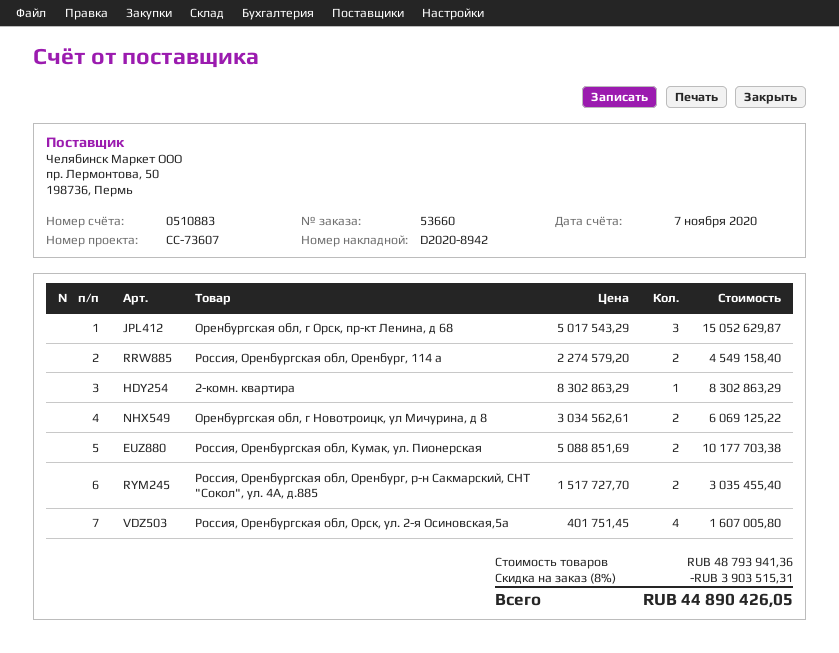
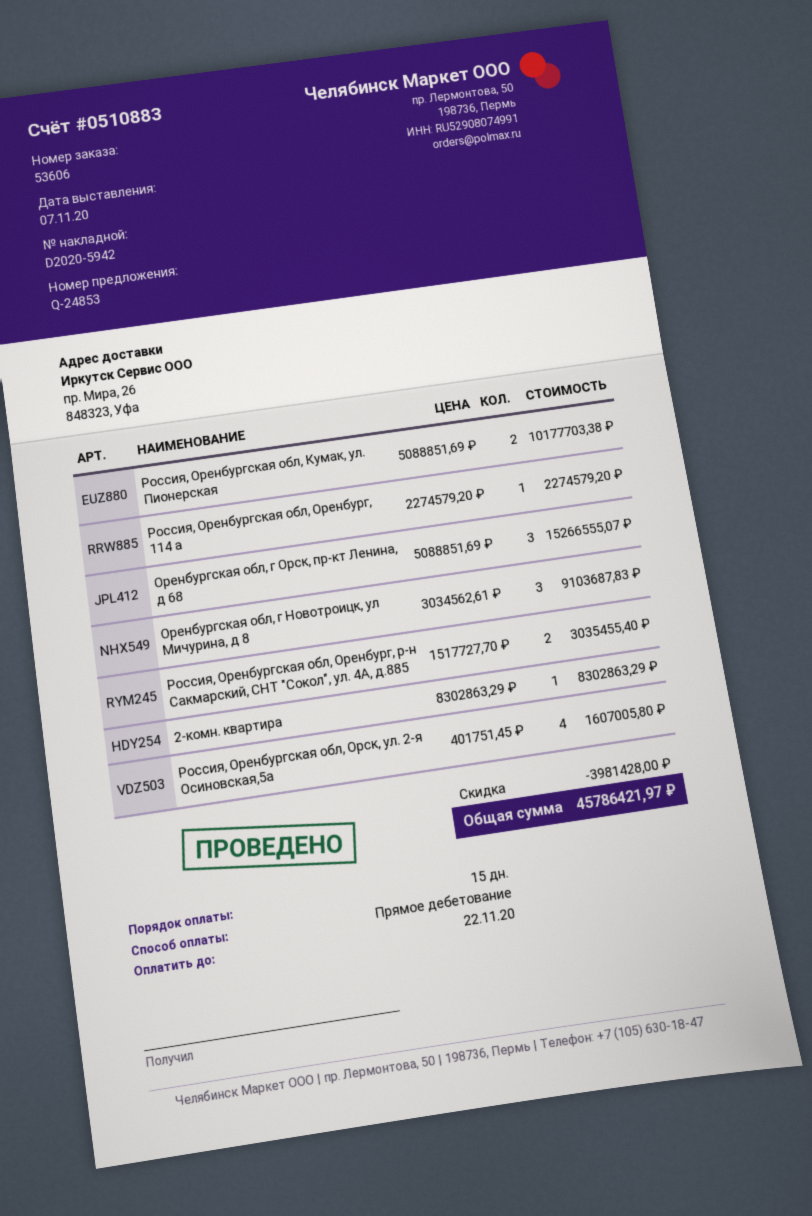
order number: 53660 -> 53606
delivery note number: D2020-8942 -> D2020-5942
Оренбургская обл, г Орск, пр-кт Ленина, д 68: 3 x 5017543.29 = 15052629.87 -> 3 x 5088851.69 = 15266555.07
Россия, Оренбургская обл, Оренбург, 114 а: 2 x 2274579.20 = 4549158.40 -> 1 x 2274579.20 = 2274579.20
Оренбургская обл, г Новотроицк, ул Мичурина, д 8: 2 x 3034562.61 = 6069125.22 -> 3 x 3034562.61 = 9103687.83
discount: 3903515.31 -> 3981428.00
total: 44890426.05 -> 45786421.97

